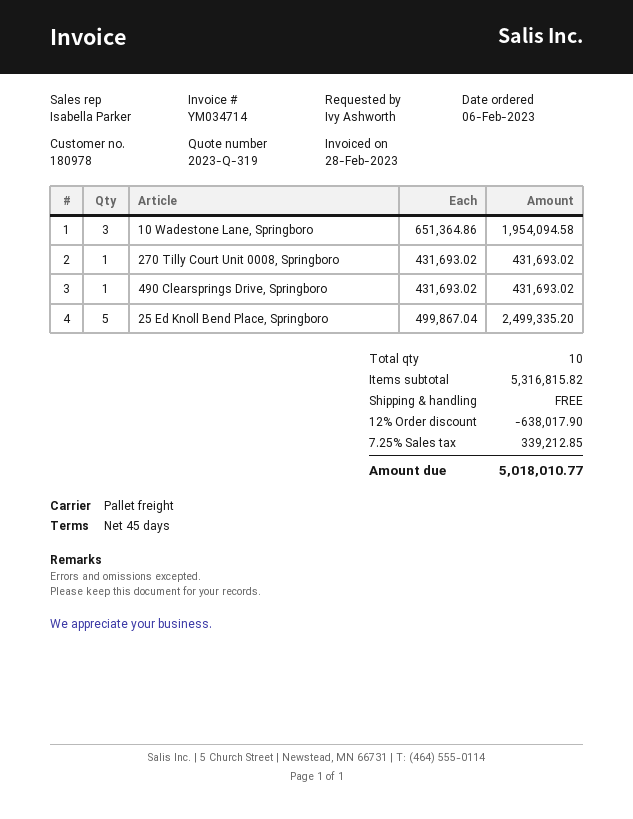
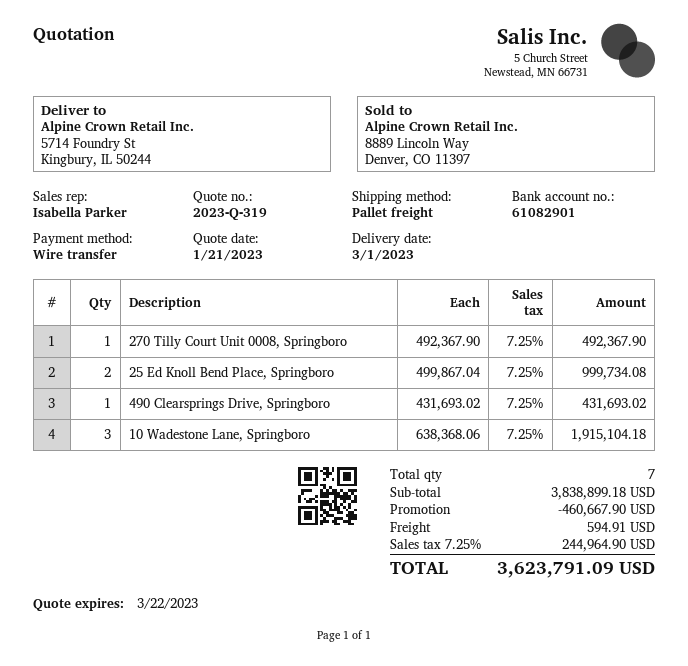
10 Wadestone Lane, Springboro: 3 x 651364.86 = 1954094.58 -> 3 x 638368.06 = 1915104.18
270 Tilly Court Unit 0008, Springboro: 1 x 431693.02 = 431693.02 -> 1 x 492367.90 = 492367.90
25 Ed Knoll Bend Place, Springboro: 5 x 499867.04 = 2499335.20 -> 2 x 499867.04 = 999734.08
total quantity: 10 -> 7
subtotal: 5316815.82 -> 3838899.18
discount: 638017.90 -> 460667.90
shipping: 0.00 -> 594.91
tax: 7.25% = 339212.85 -> 7.25% = 244964.90
total: 5018010.77 -> 3623791.09

